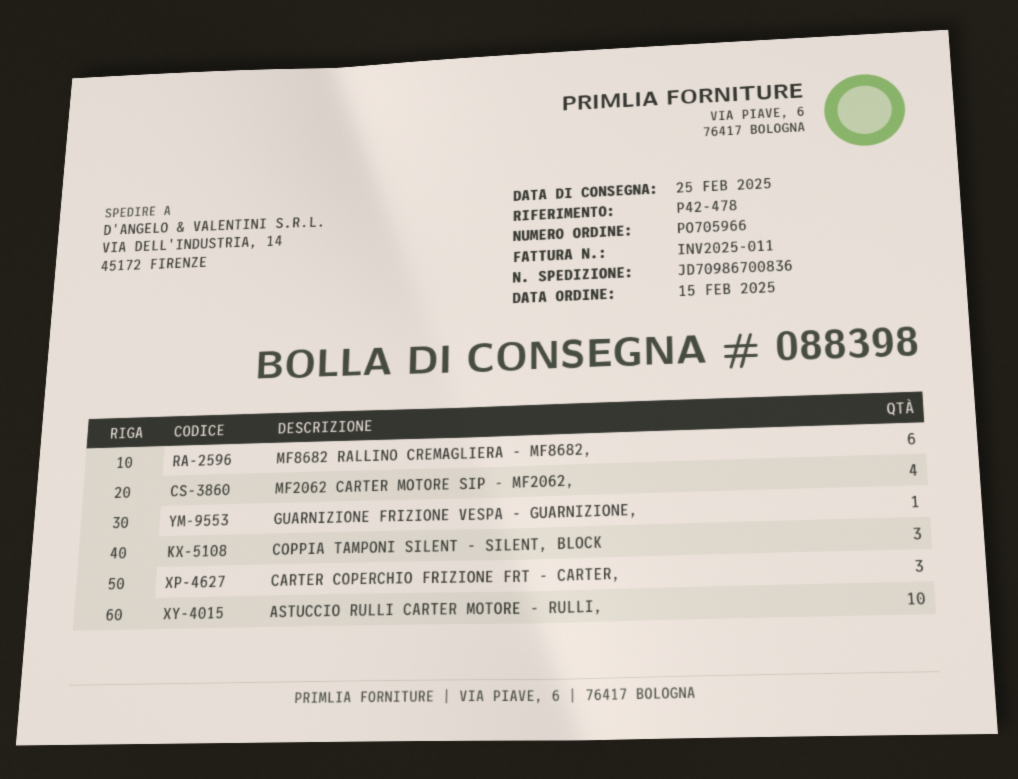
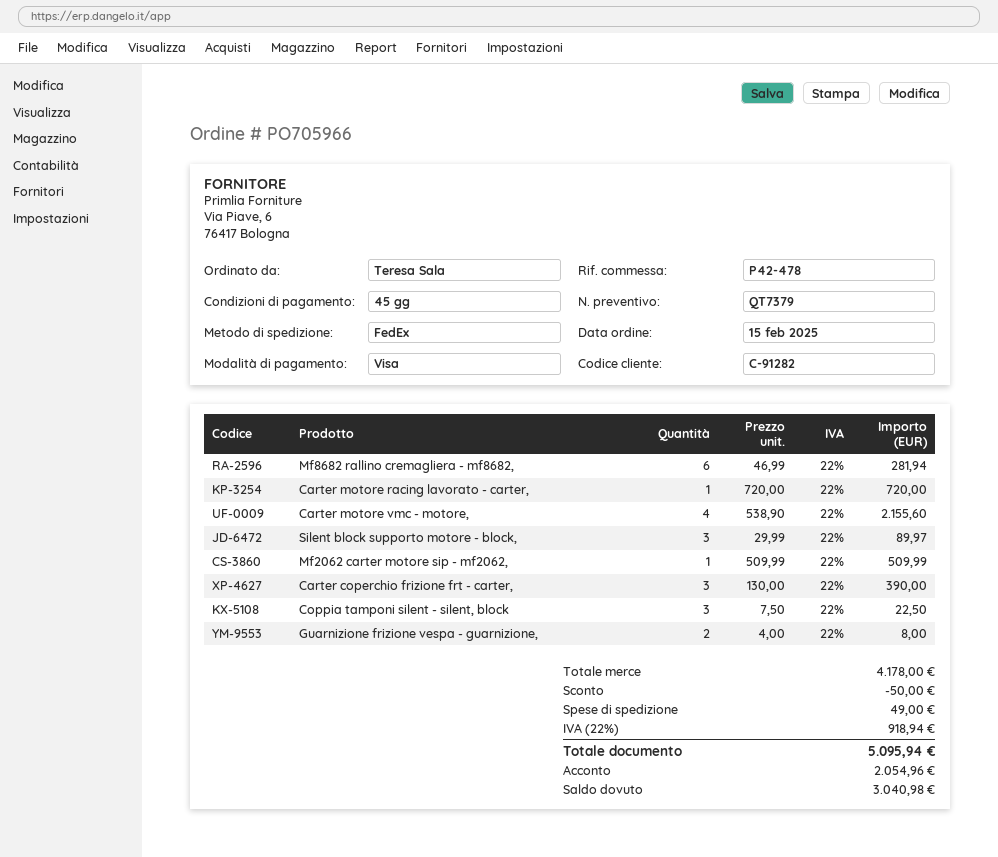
MF2062 CARTER MOTORE SIP - MF2062,: 4 -> 1
GUARNIZIONE FRIZIONE VESPA - GUARNIZIONE,: 1 -> 2
ASTUCCIO RULLI CARTER MOTORE - RULLI,: 10 -> none
Carter motore racing lavorato - carter,: none -> 1
Carter motore vmc - motore,: none -> 4
Silent block supporto motore - block,: none -> 3

